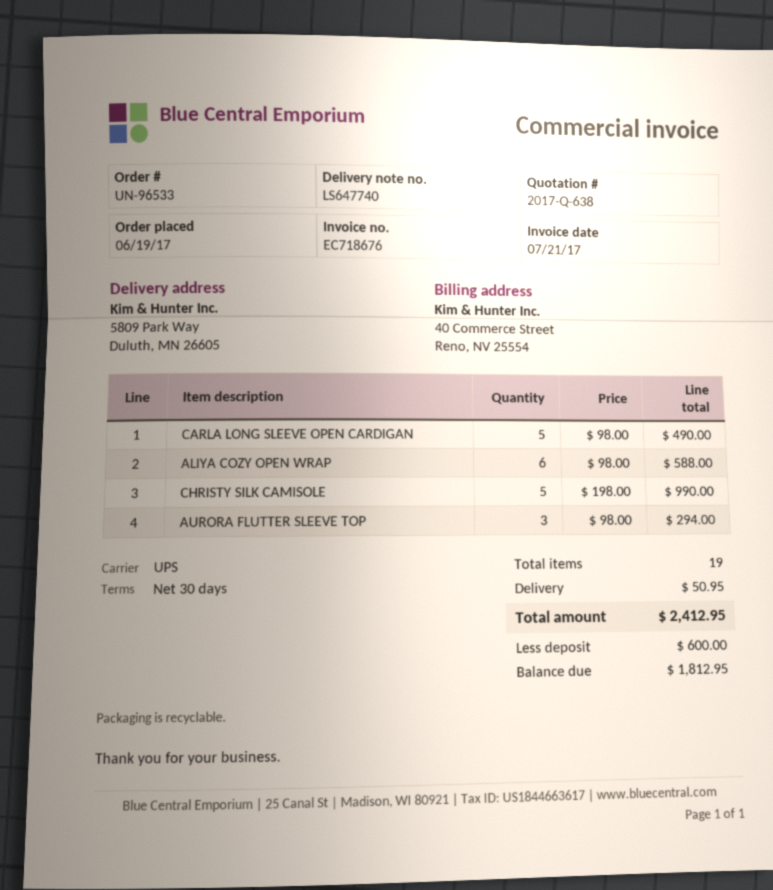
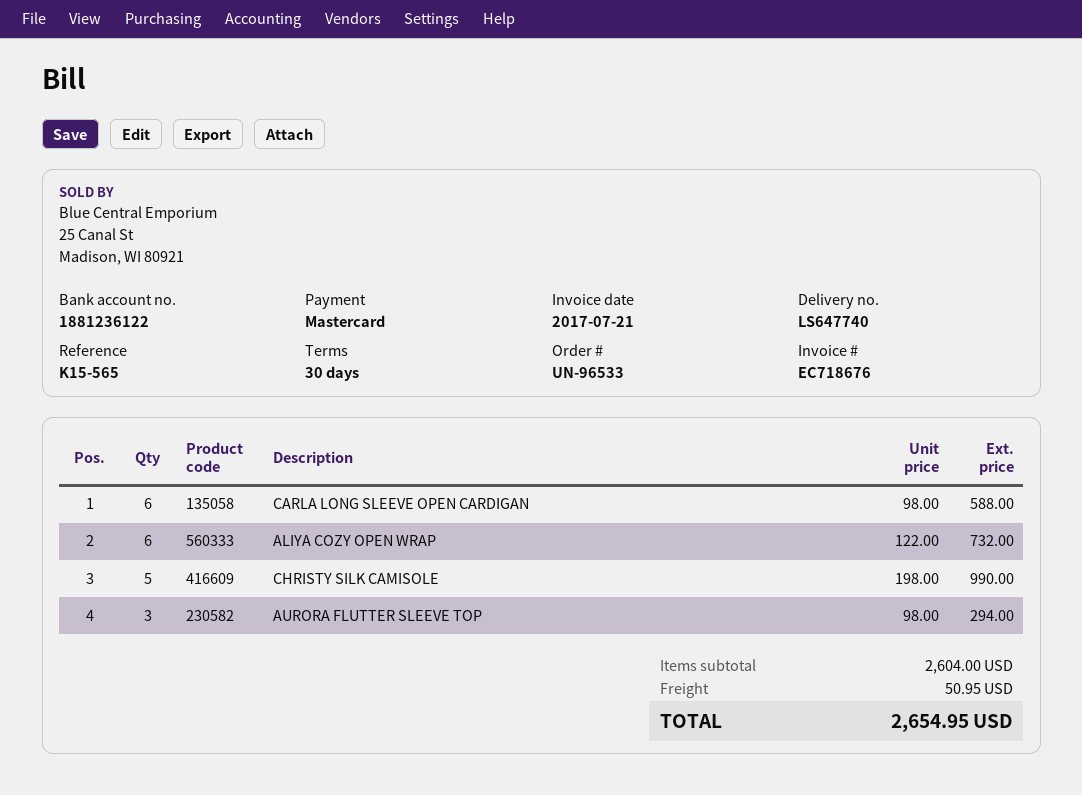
CARLA LONG SLEEVE OPEN CARDIGAN: 5 x 98.00 = 490.00 -> 6 x 98.00 = 588.00
ALIYA COZY OPEN WRAP: 6 x 98.00 = 588.00 -> 6 x 122.00 = 732.00
total: 2412.95 -> 2654.95

